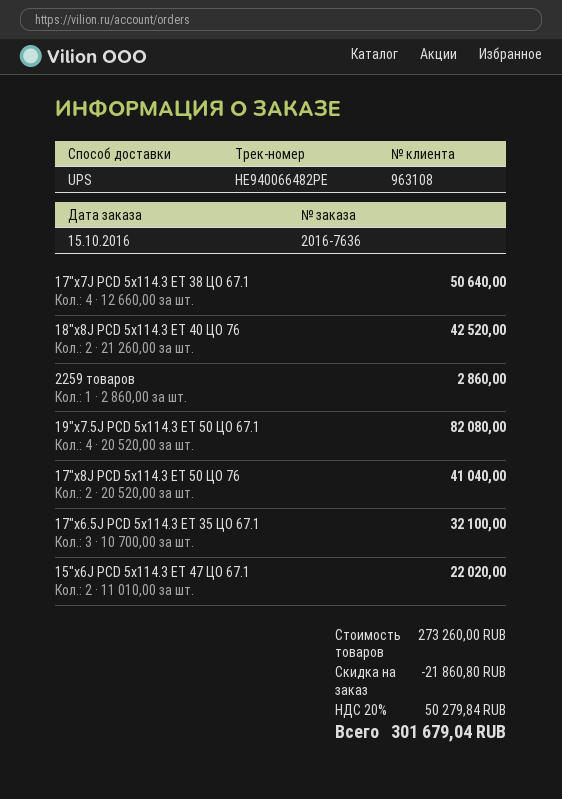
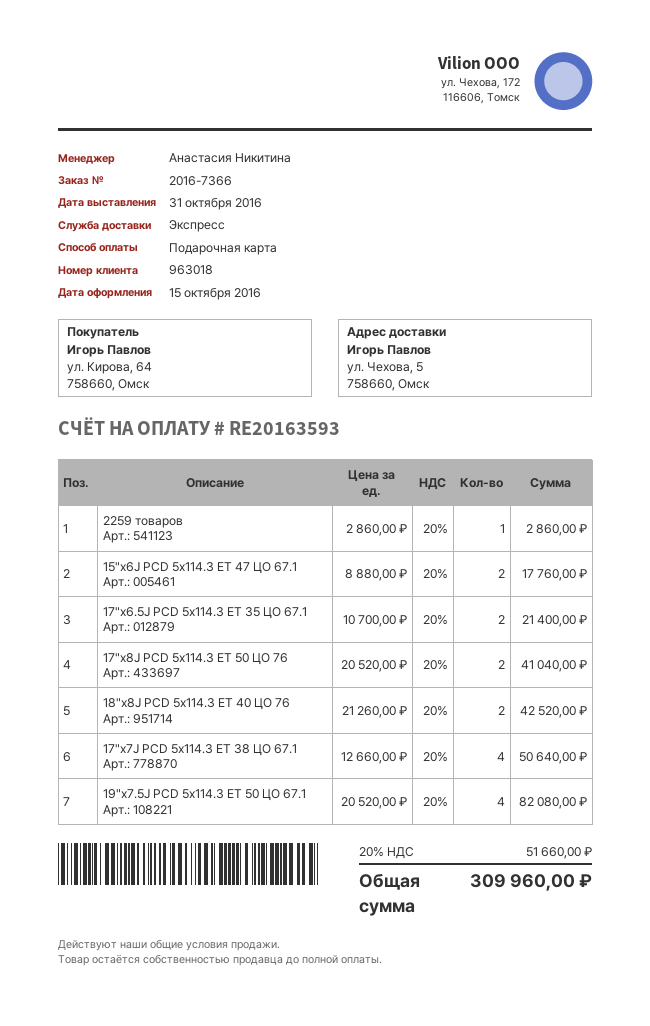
order number: 2016-7636 -> 2016-7366
customer number: 963108 -> 963018
shipping method: UPS -> express
17"x6.5J PCD 5x114.3 ЕТ 35 ЦО 67.1: 3 x 10700.00 = 32100.00 -> 2 x 10700.00 = 21400.00
15"x6J PCD 5x114.3 ЕТ 47 ЦО 67.1: 2 x 11010.00 = 22020.00 -> 2 x 8880.00 = 17760.00
discount: 21860.80 -> none
tax: 20% = 50279.84 -> 20% = 51660.00
total: 301679.04 -> 309960.00

